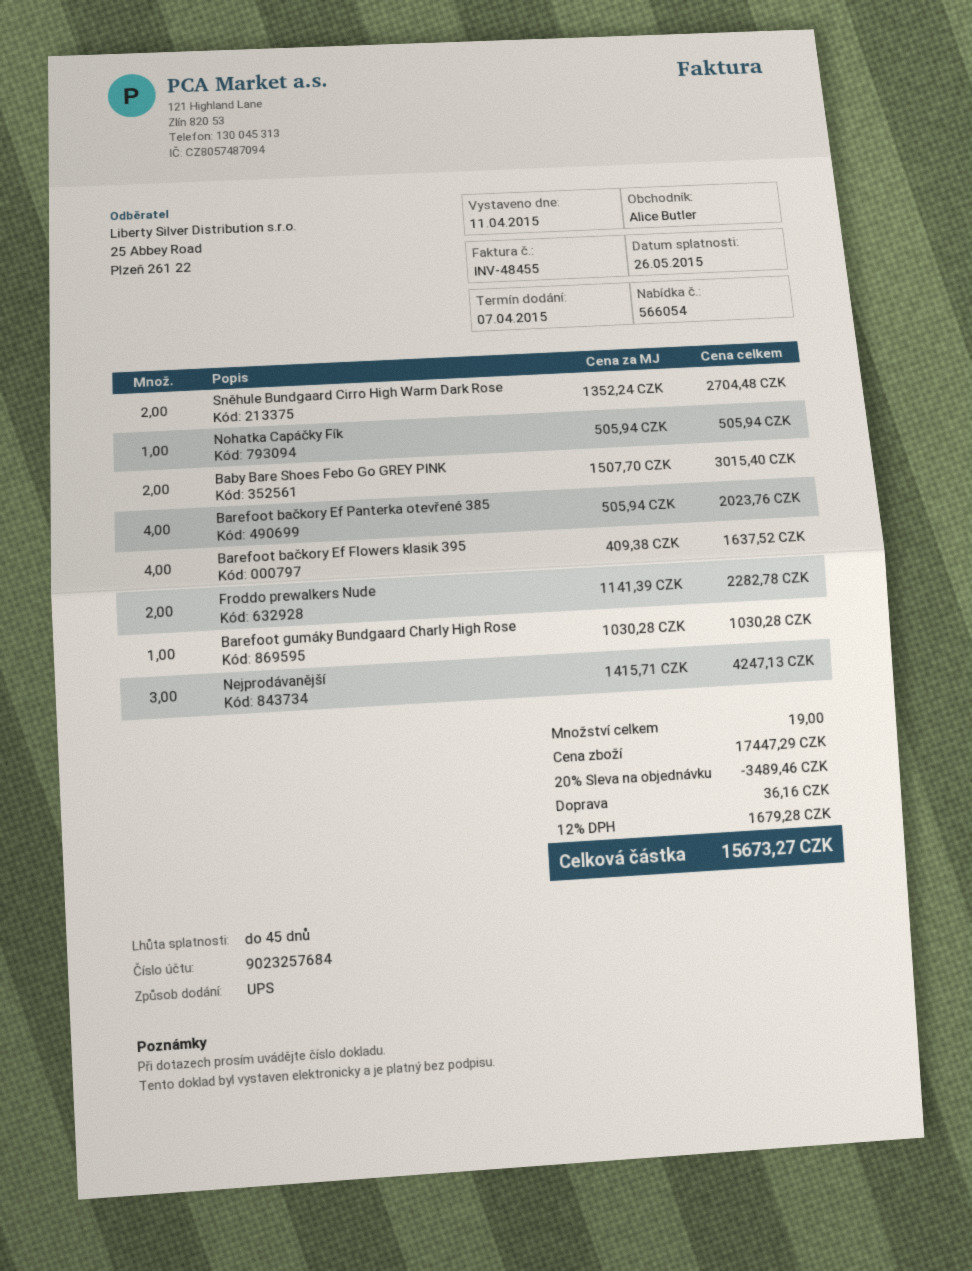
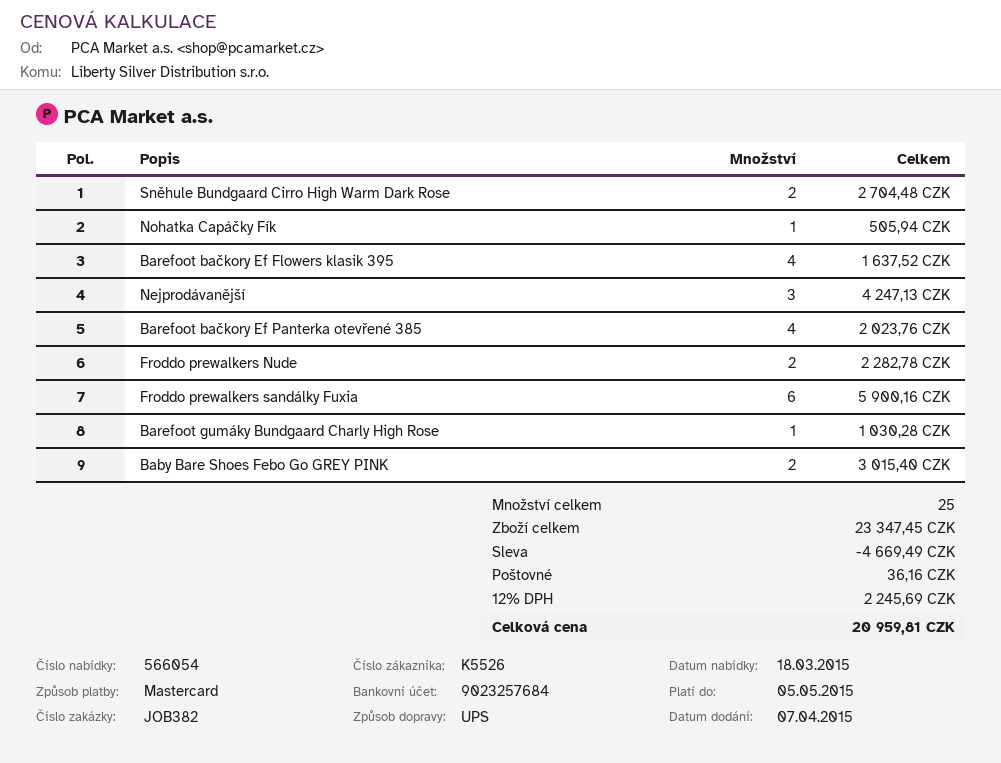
Froddo prewalkers sandálky Fuxia: none -> 6 for 5900.16
total quantity: 19 -> 25
subtotal: 17447.29 -> 23347.45
discount: 3489.46 -> 4669.49
tax: 12% = 1679.28 -> 12% = 2245.69
total: 15673.27 -> 20959.81

